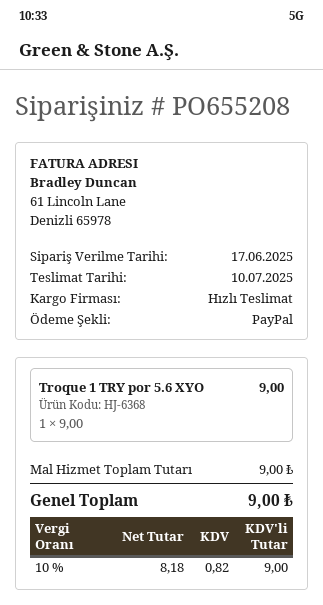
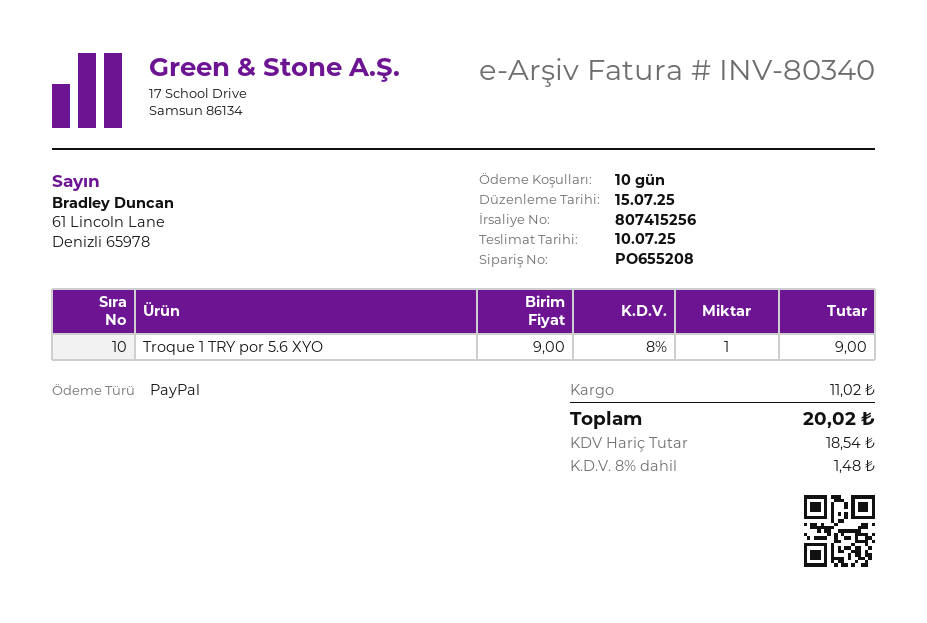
shipping: none -> 11.02
net: 8.18 -> 18.54
tax: 10% = 0.82 -> 8% = 1.48
total: 9.00 -> 20.02

